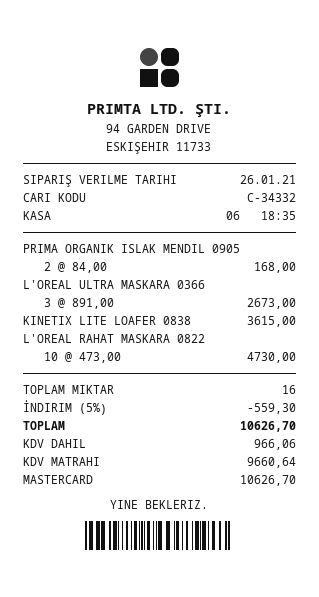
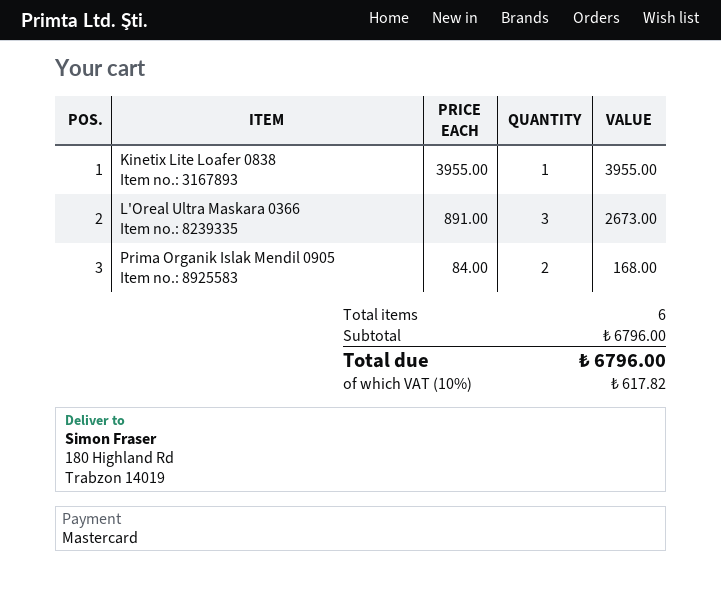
KINETIX LITE LOAFER 0838: 1 x 3615.00 = 3615.00 -> 1 x 3955.00 = 3955.00
L'OREAL RAHAT MASKARA 0822: 10 x 473.00 = 4730.00 -> none
total quantity: 16 -> 6
discount: 5% = 559.30 -> none
tax: 966.06 -> 617.82
total: 10626.70 -> 6796.00

